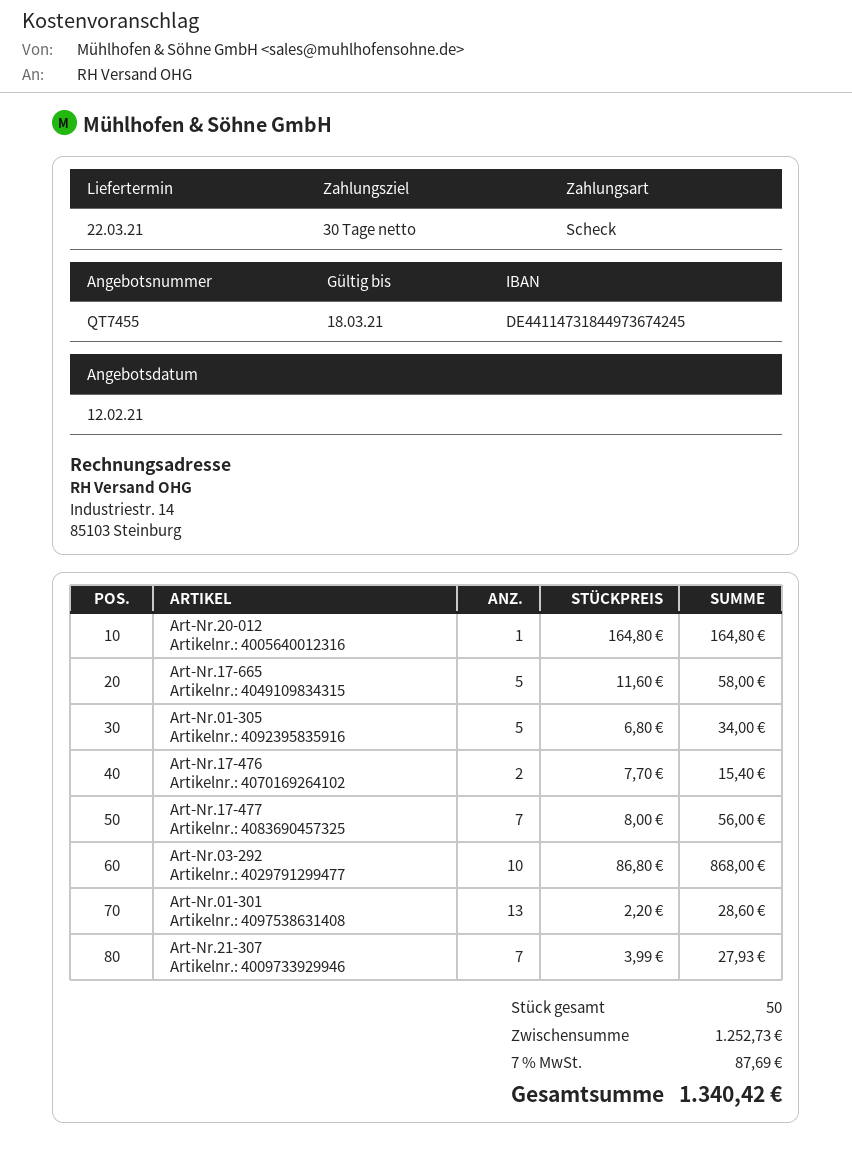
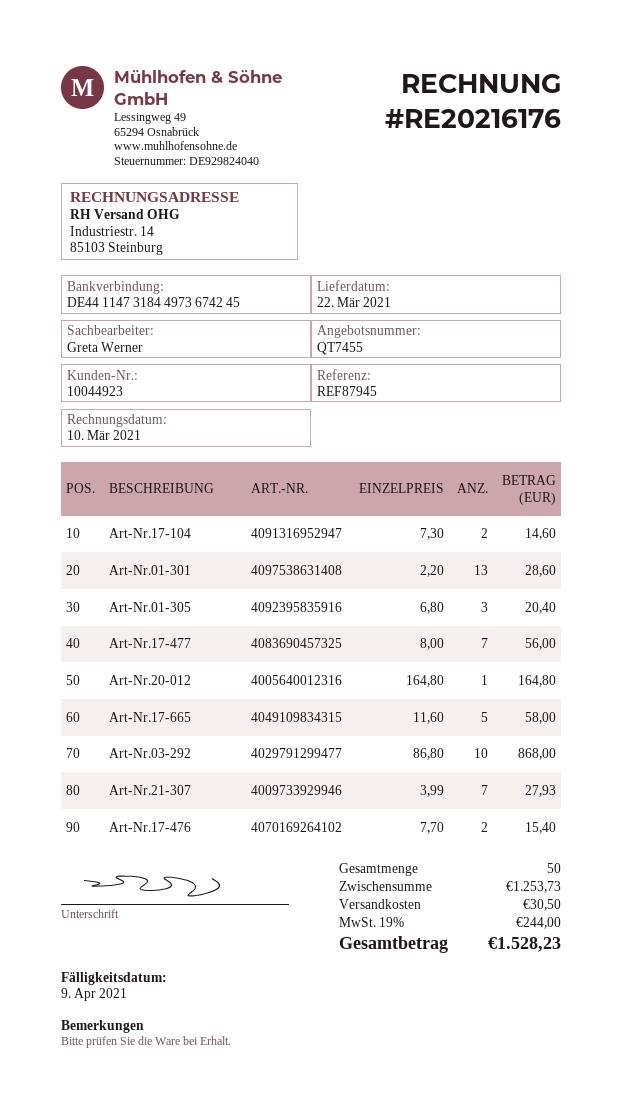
Art-Nr.01-305: 5 x 6.80 = 34.00 -> 3 x 6.80 = 20.40
Art-Nr.17-104: none -> 2 x 7.30 = 14.60
subtotal: 1252.73 -> 1253.73
shipping: none -> 30.50
tax: 7% = 87.69 -> 19% = 244.00
total: 1340.42 -> 1528.23

